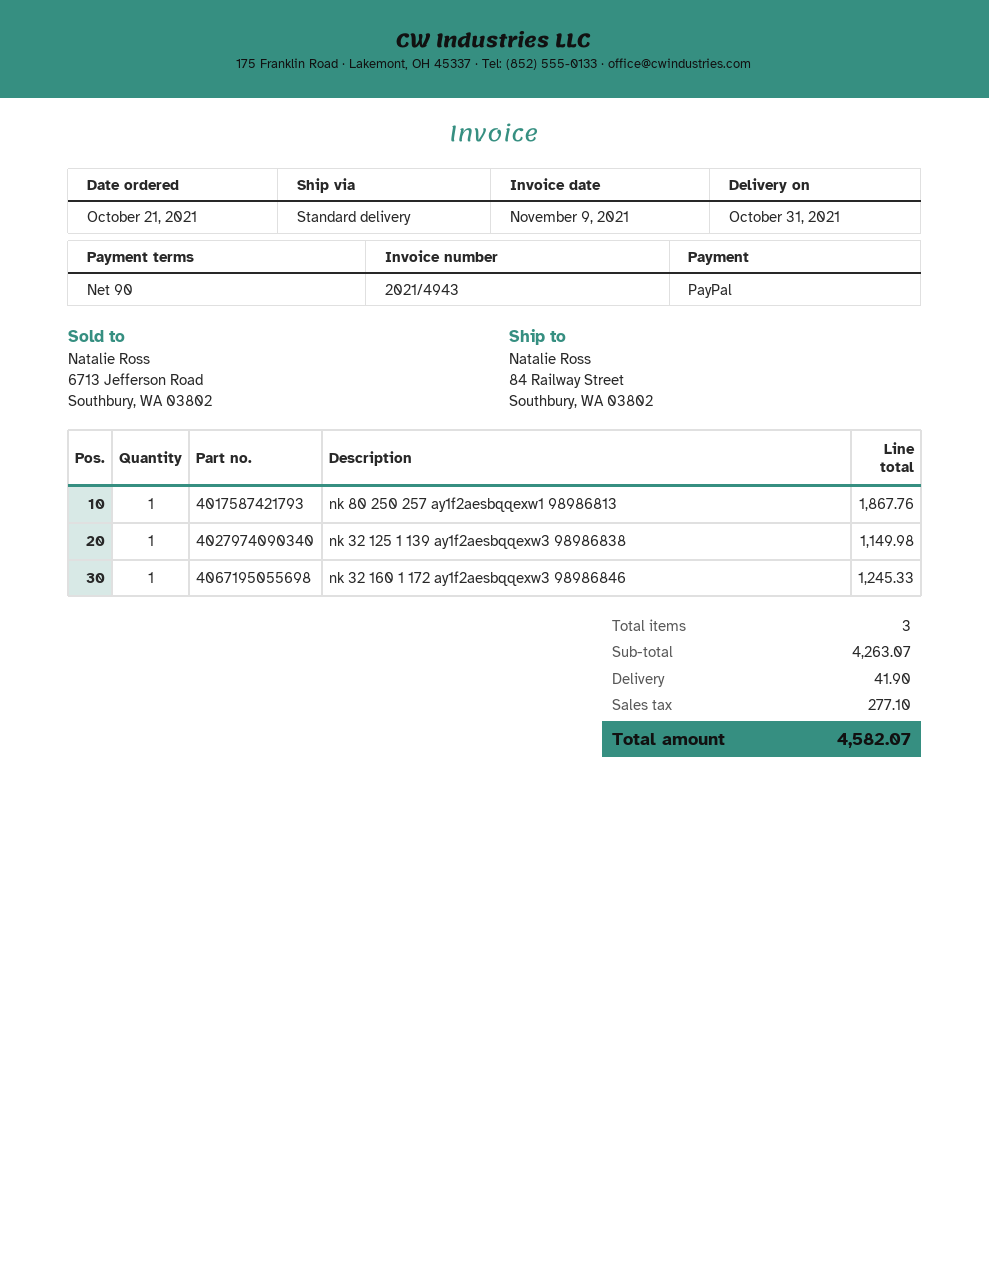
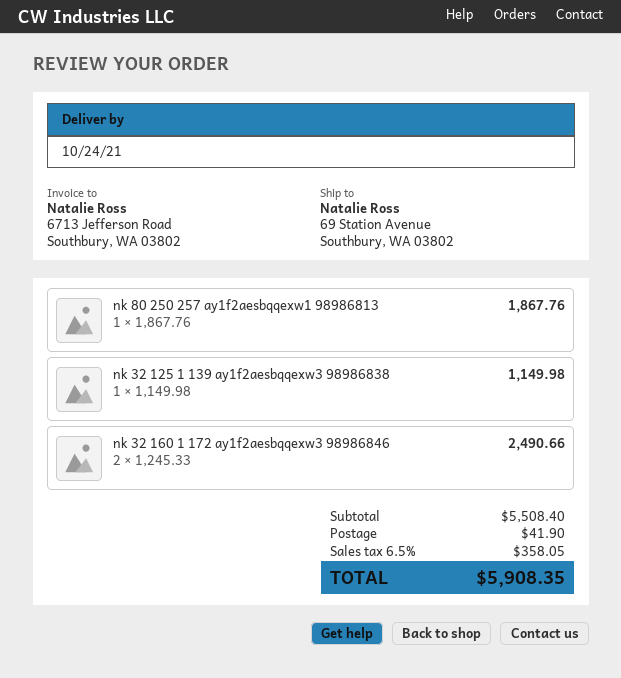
delivery date: 2021-10-31 -> 2021-10-24
ship to: 84 Railway Street, Southbury, WA 03802 -> 69 Station Avenue, Southbury, WA 03802
nk 32 160 1 172 ay1f2aesbqqexw3 98986846: 1 for 1245.33 -> 2 for 2490.66
subtotal: 4263.07 -> 5508.40
tax: 277.10 -> 358.05
total: 4582.07 -> 5908.35

